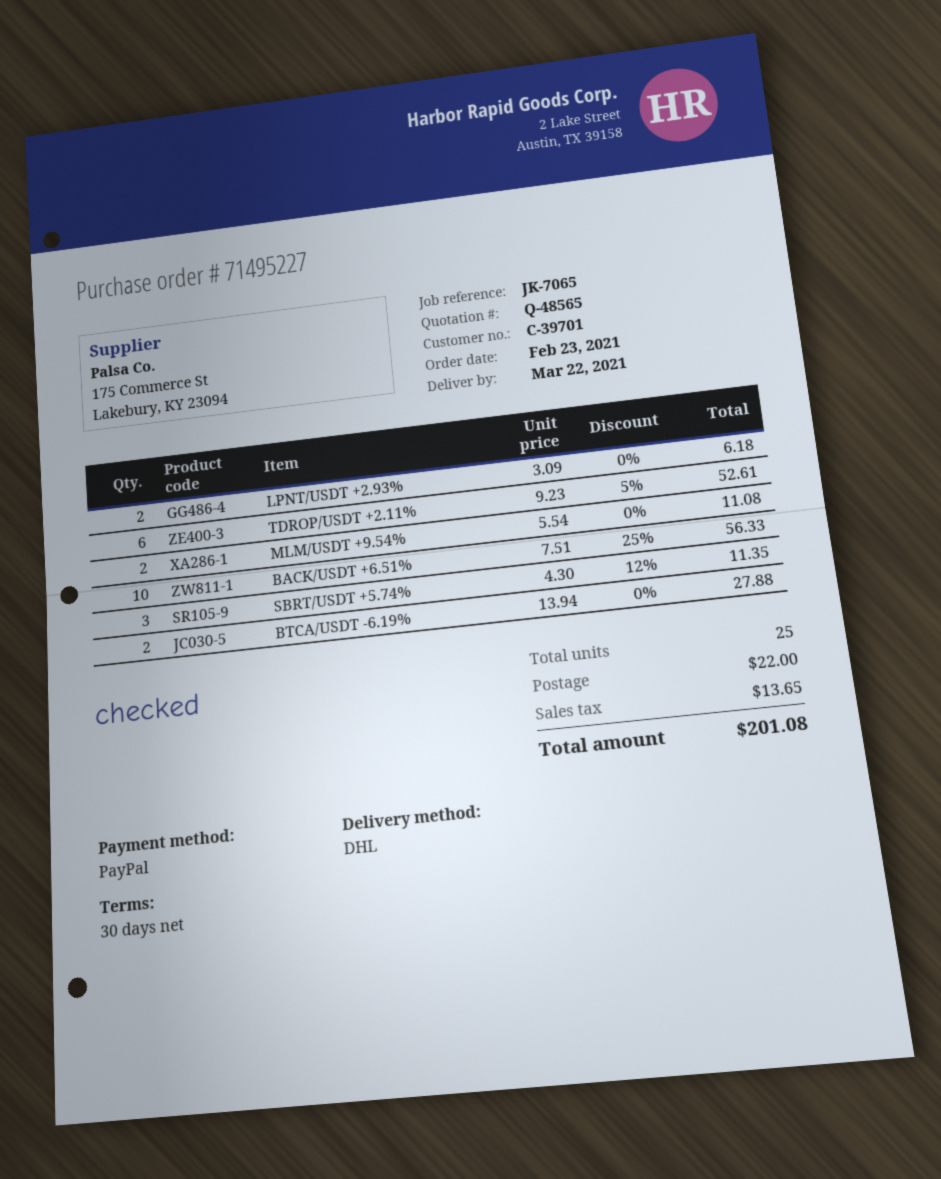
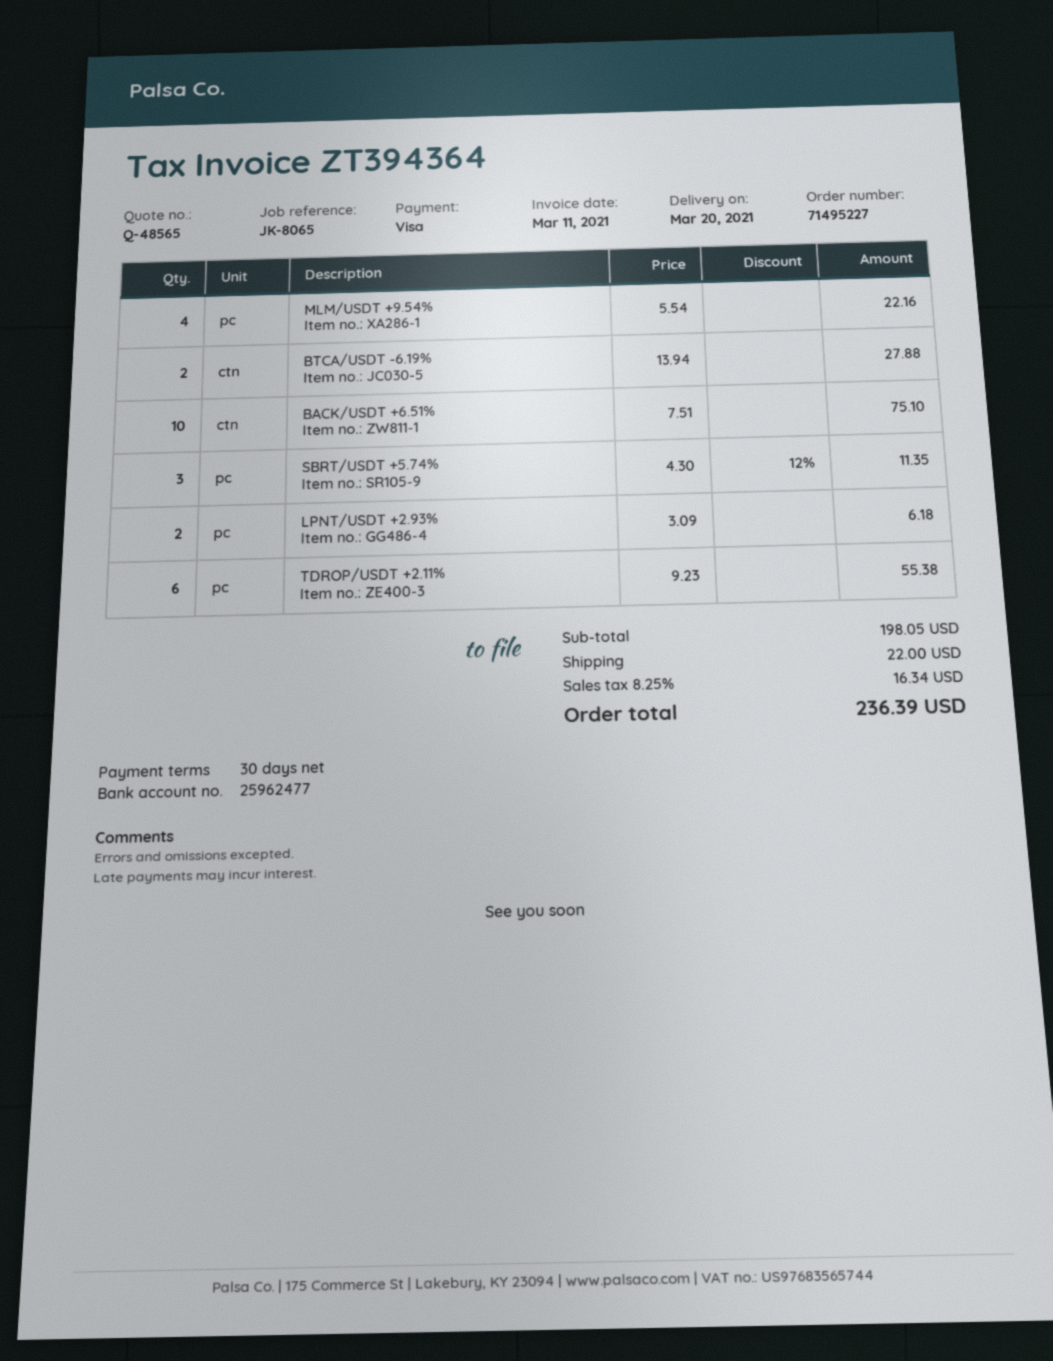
delivery date: 2021-03-22 -> 2021-03-20
reference: JK-7065 -> JK-8065
payment method: PayPal -> Visa
TDROP/USDT +2.11%: 6 x 9.23 - 5% = 52.61 -> 6 x 9.23 = 55.38
MLM/USDT +9.54%: 2 x 5.54 = 11.08 -> 4 x 5.54 = 22.16
BACK/USDT +6.51%: 10 x 7.51 - 25% = 56.33 -> 10 x 7.51 = 75.10
tax: 13.65 -> 16.34
total: 201.08 -> 236.39

